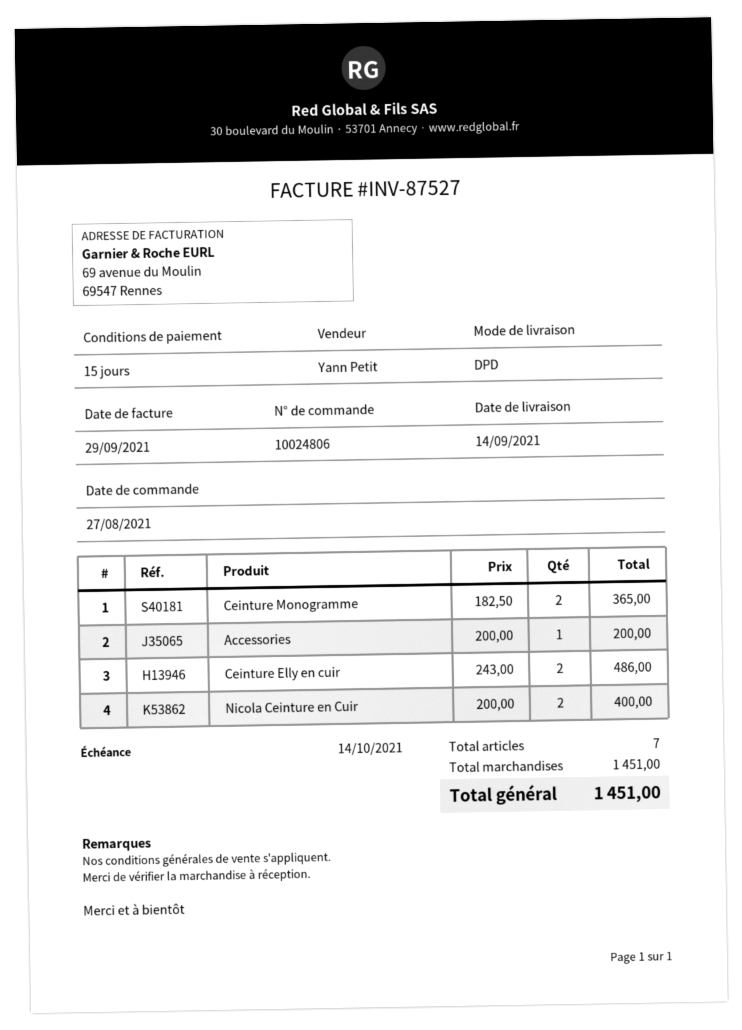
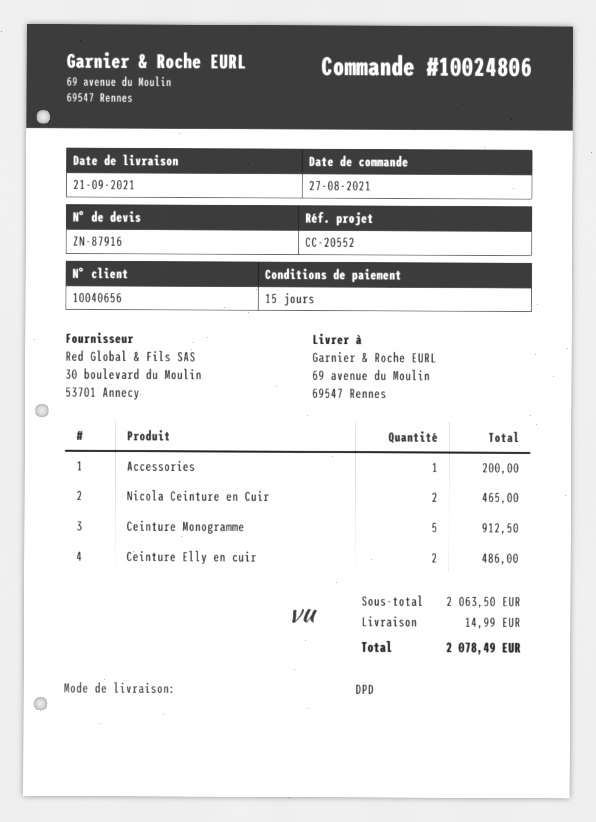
delivery date: 2021-09-14 -> 2021-09-21
Ceinture Monogramme: 2 for 365.00 -> 5 for 912.50
Nicola Ceinture en Cuir: 2 for 400.00 -> 2 for 465.00
subtotal: 1451.00 -> 2063.50
shipping: none -> 14.99
total: 1451.00 -> 2078.49

